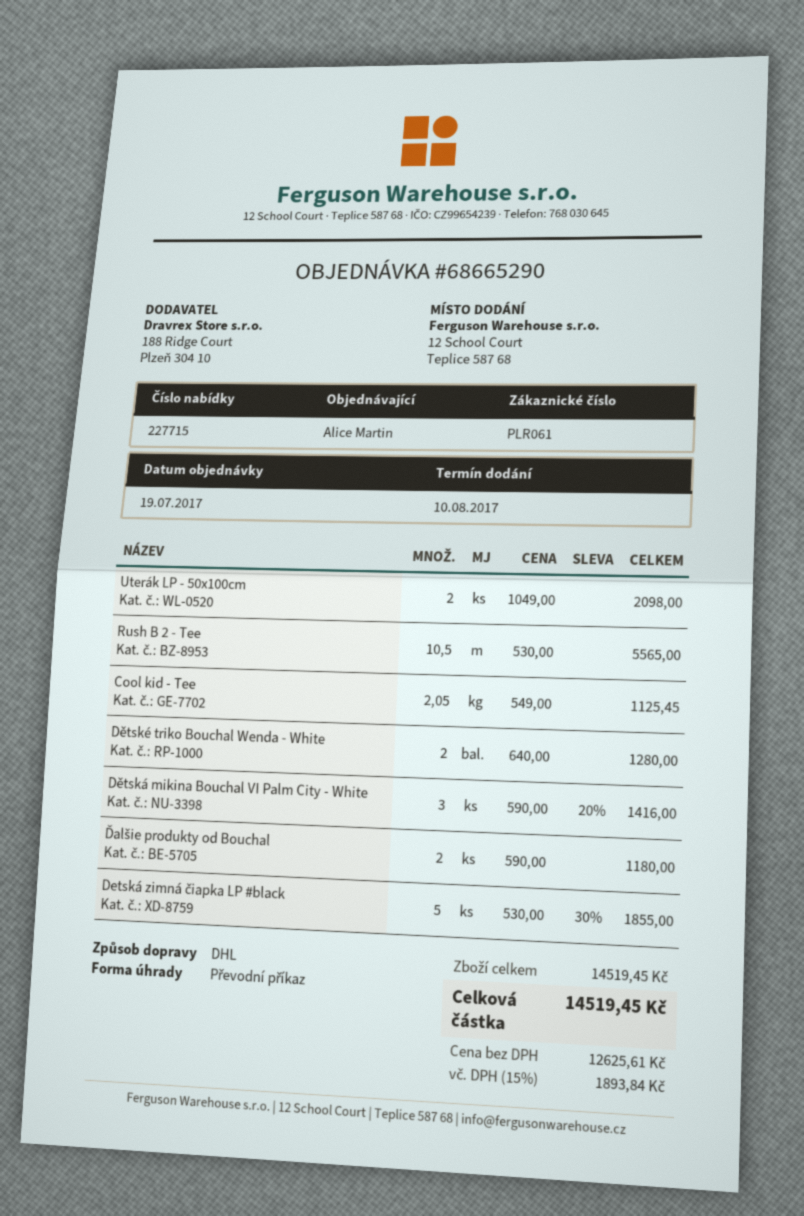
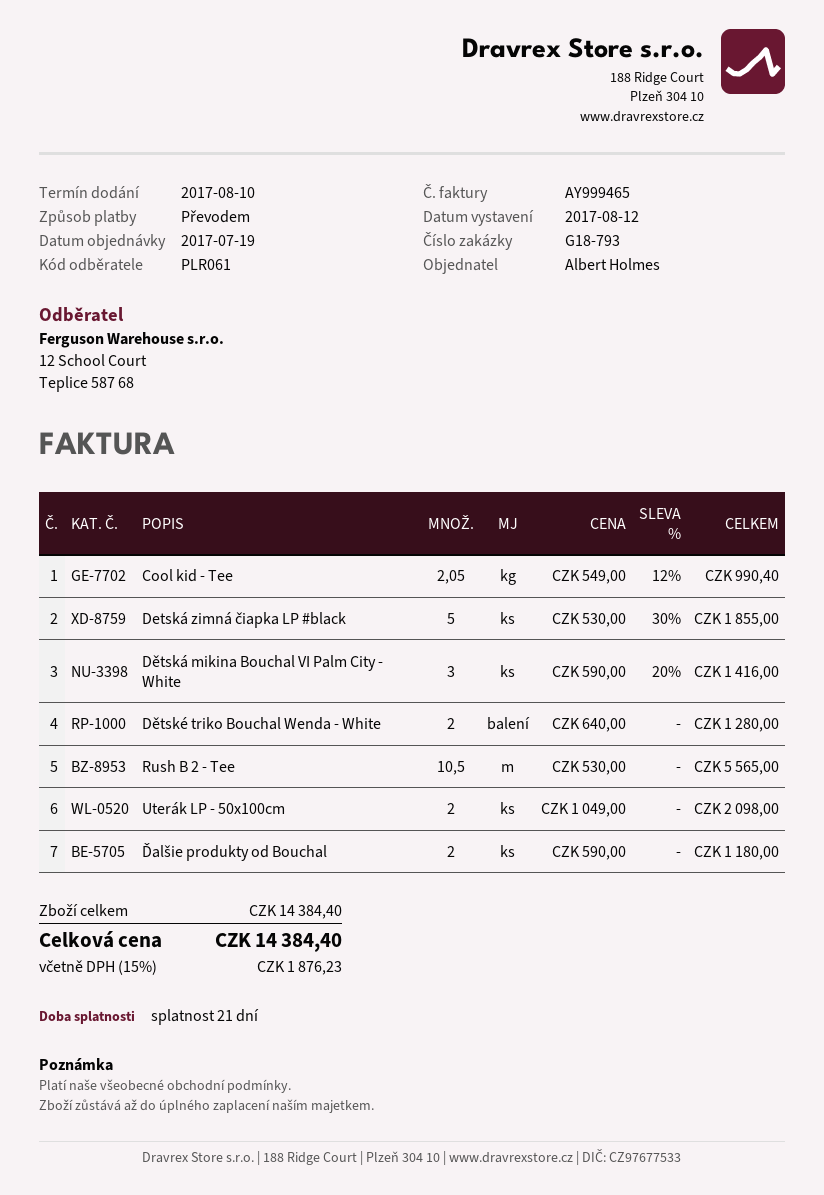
ordered by: Alice Martin -> Albert Holmes
Cool kid - Tee: 2.05 x 549.00 = 1125.45 -> 2.05 x 549.00 - 12% = 990.40
subtotal: 14519.45 -> 14384.40
tax: 15% = 1893.84 -> 15% = 1876.23
total: 14519.45 -> 14384.40

